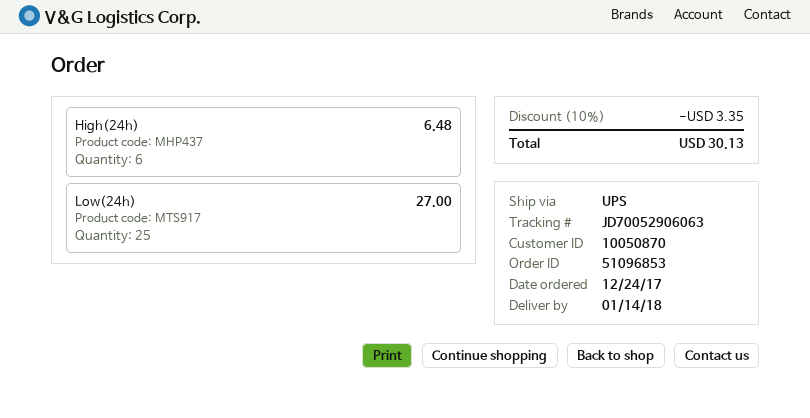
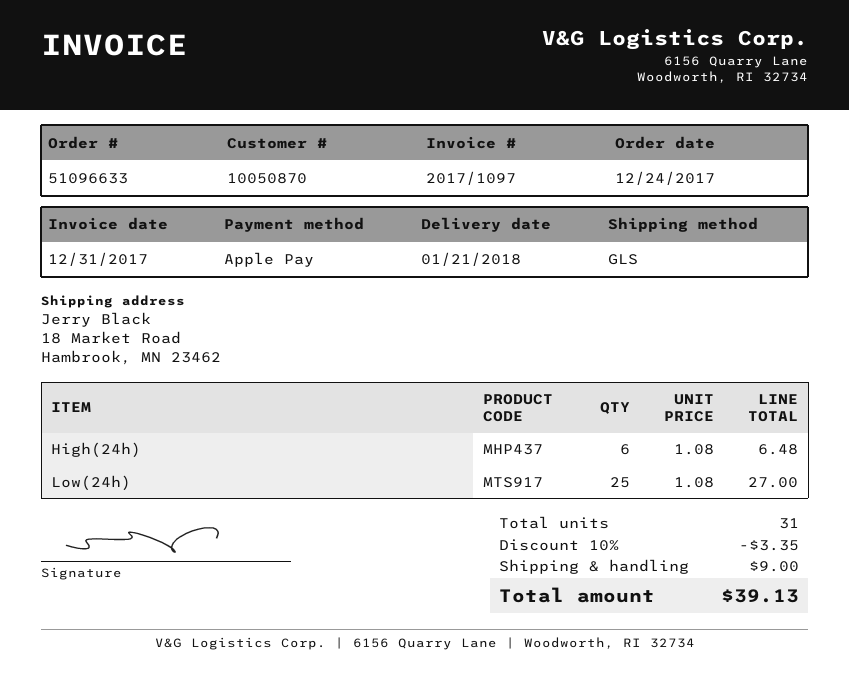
order number: 51096853 -> 51096633
delivery date: 2018-01-14 -> 2018-01-21
shipping method: UPS -> GLS
shipping: none -> 9.00
total: 30.13 -> 39.13

